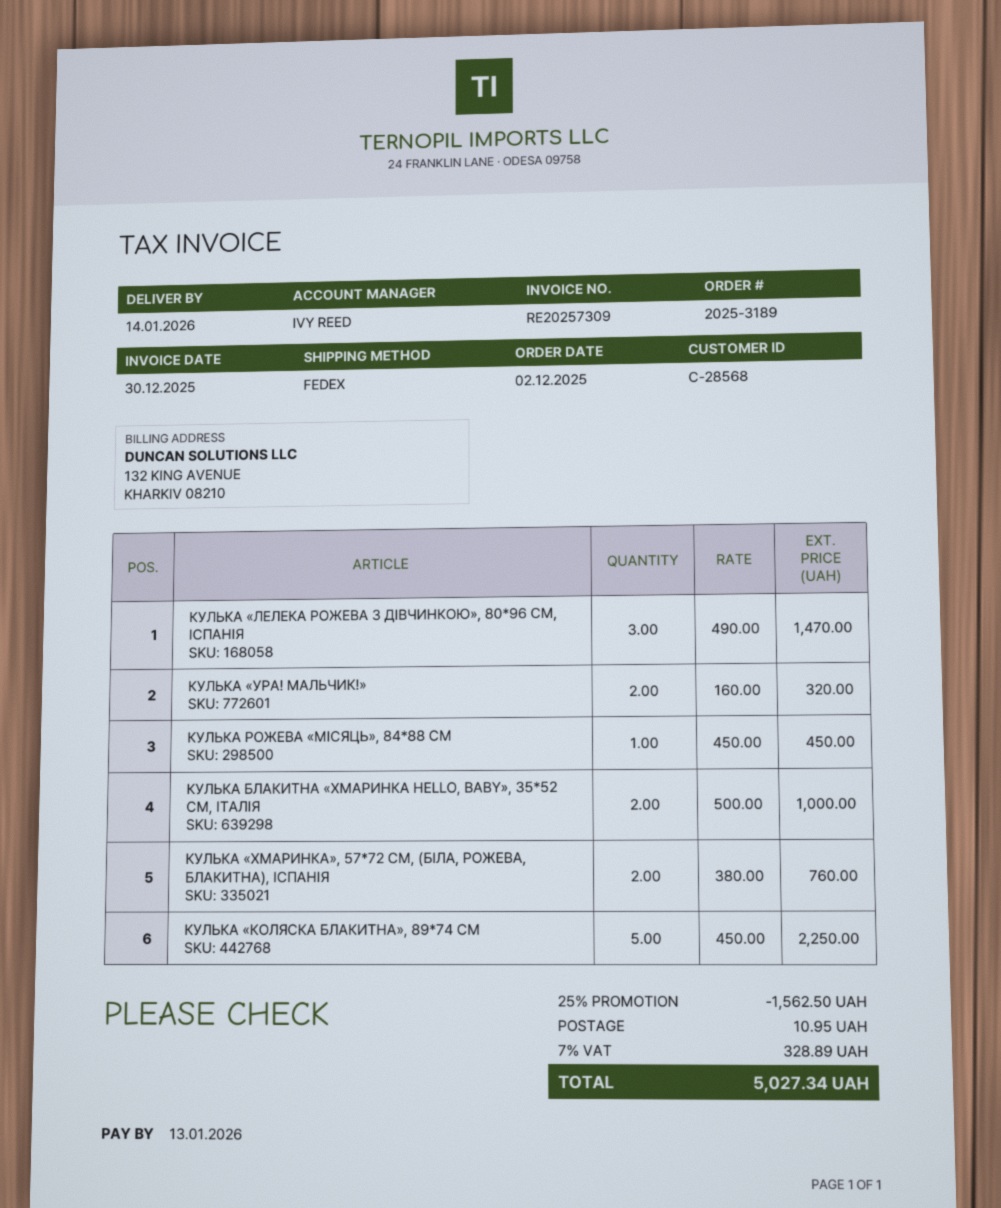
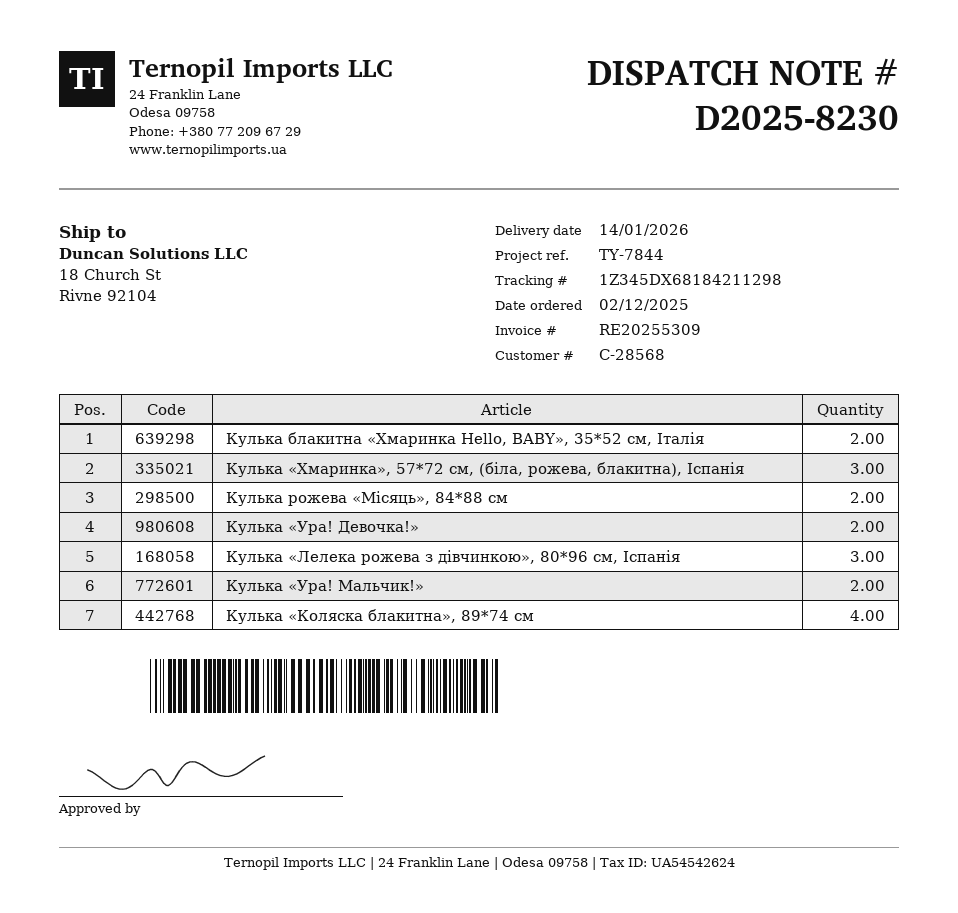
invoice number: RE20257309 -> RE20255309
КУЛЬКА РОЖЕВА «МІСЯЦЬ», 84*88 СМ: 1 -> 2
КУЛЬКА «ХМАРИНКА», 57*72 СМ, (БІЛА, РОЖЕВА, БЛАКИТНА), ІСПАНІЯ: 2 -> 3
КУЛЬКА «КОЛЯСКА БЛАКИТНА», 89*74 СМ: 5 -> 4
Кулька «Ура! Девочка!»: none -> 2

